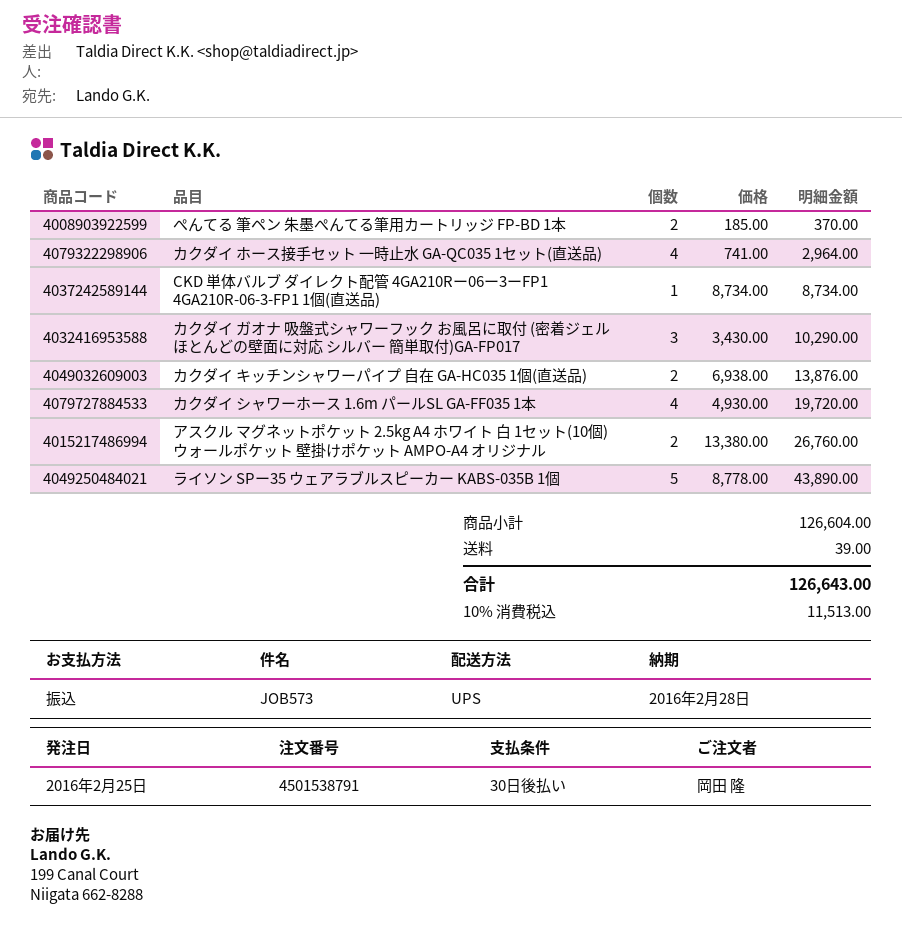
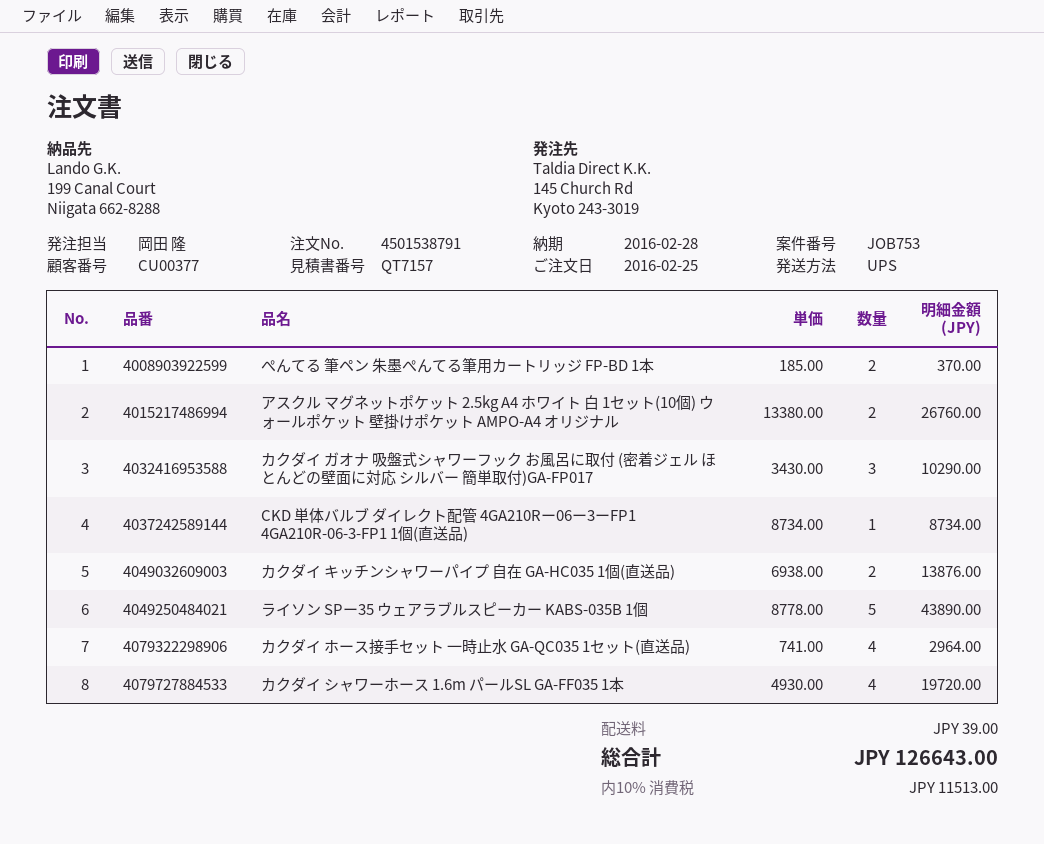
reference: JOB573 -> JOB753

